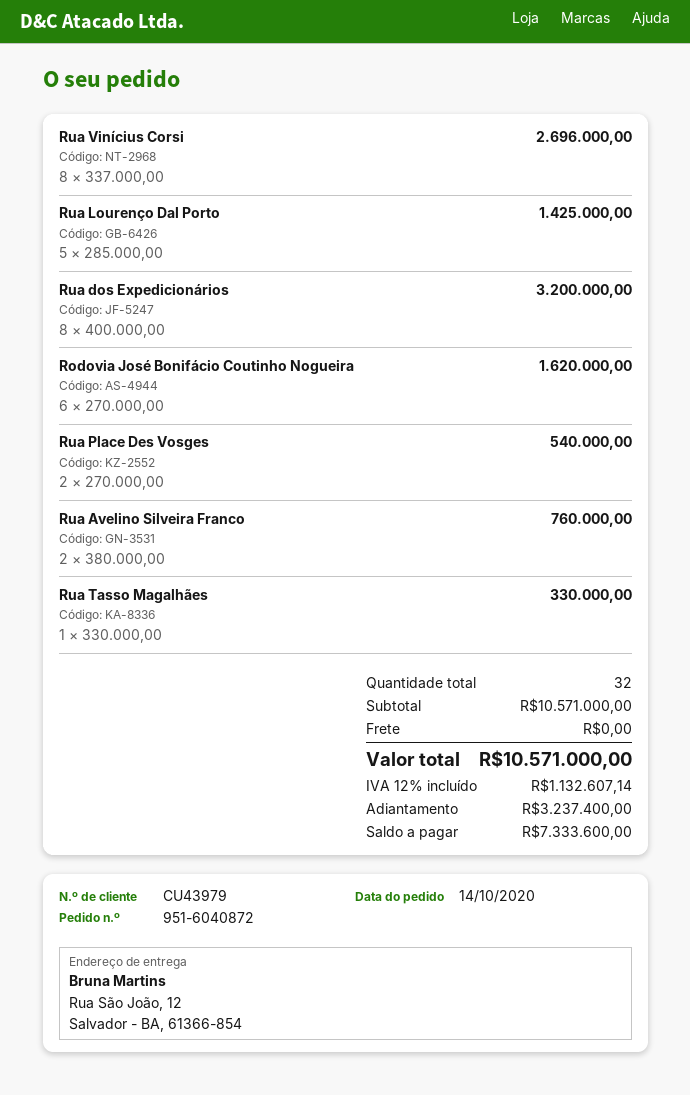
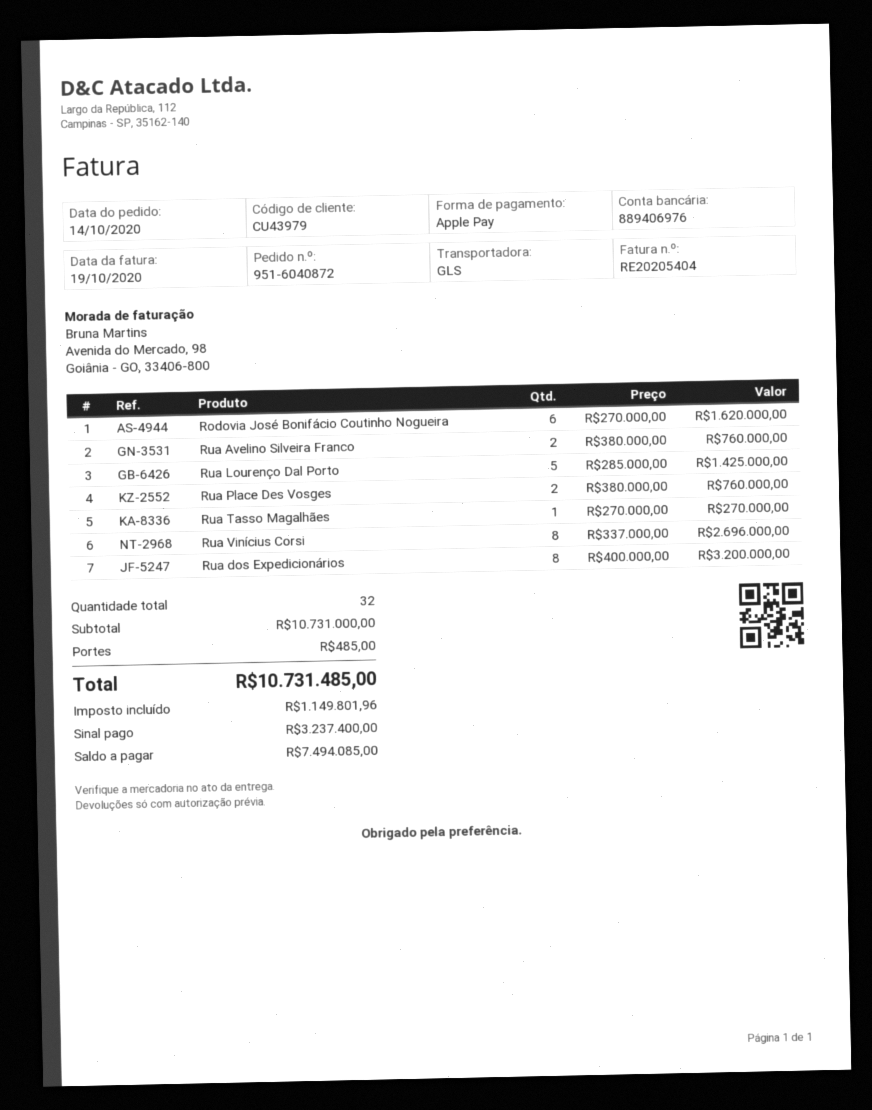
Rua Place Des Vosges: 2 x 270000.00 = 540000.00 -> 2 x 380000.00 = 760000.00
Rua Tasso Magalhães: 1 x 330000.00 = 330000.00 -> 1 x 270000.00 = 270000.00
subtotal: 10571000.00 -> 10731000.00
shipping: 0.00 -> 485.00
tax: 1132607.14 -> 1149801.96
total: 10571000.00 -> 10731485.00
balance: 7333600.00 -> 7494085.00

